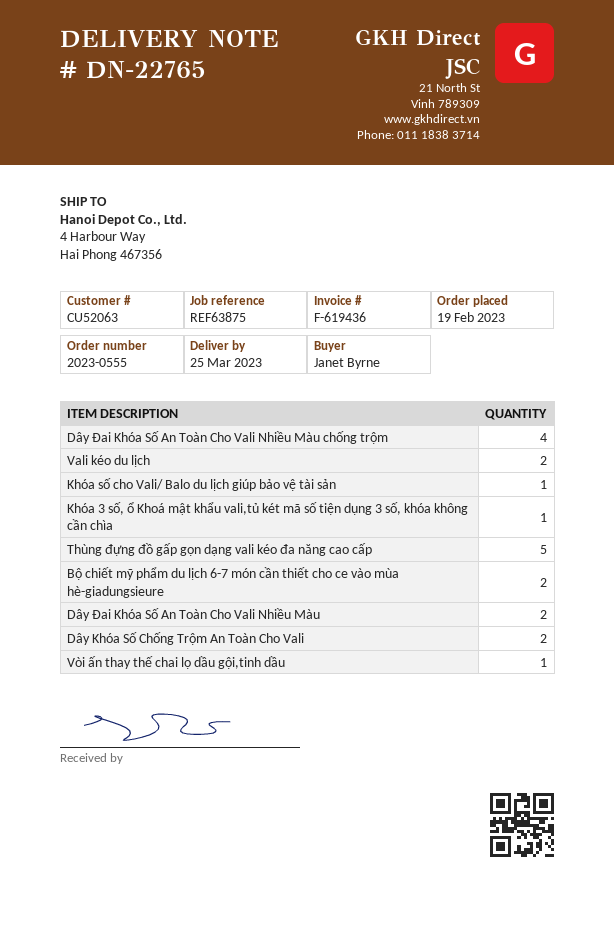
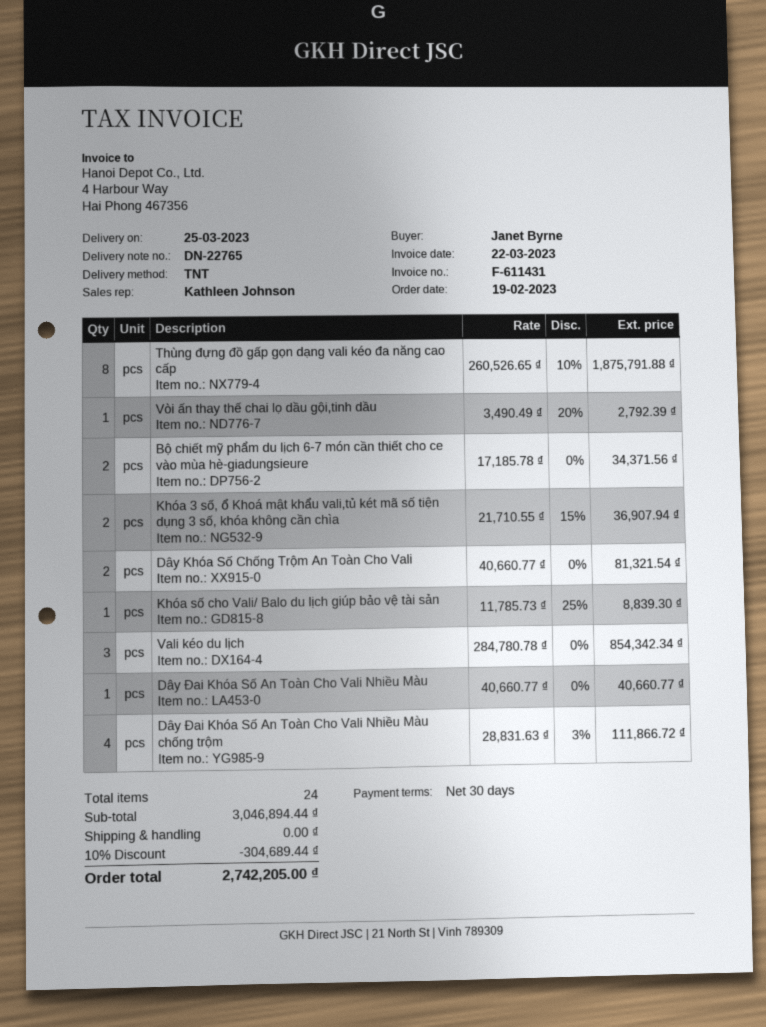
invoice number: F-619436 -> F-611431
Vali kéo du lịch: 2 -> 3
Khóa 3 số, ổ Khoá mật khẩu vali,tủ két mã số tiện dụng 3 số, khóa không cần chìa: 1 -> 2
Thùng đựng đồ gấp gọn dạng vali kéo đa năng cao cấp: 5 -> 8
Dây Đai Khóa Số An Toàn Cho Vali Nhiều Màu: 2 -> 1

